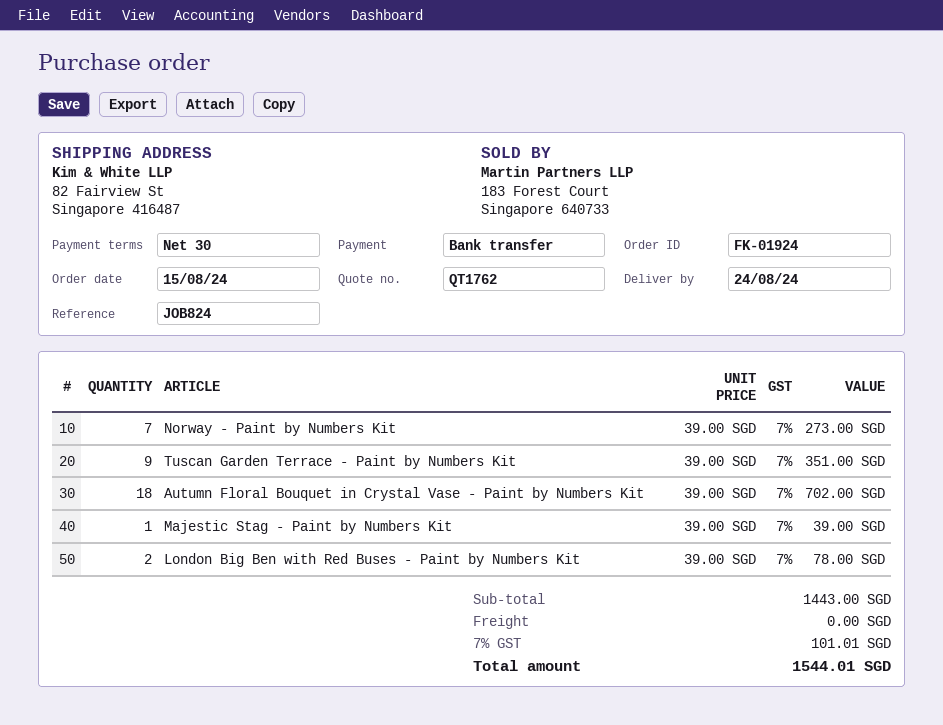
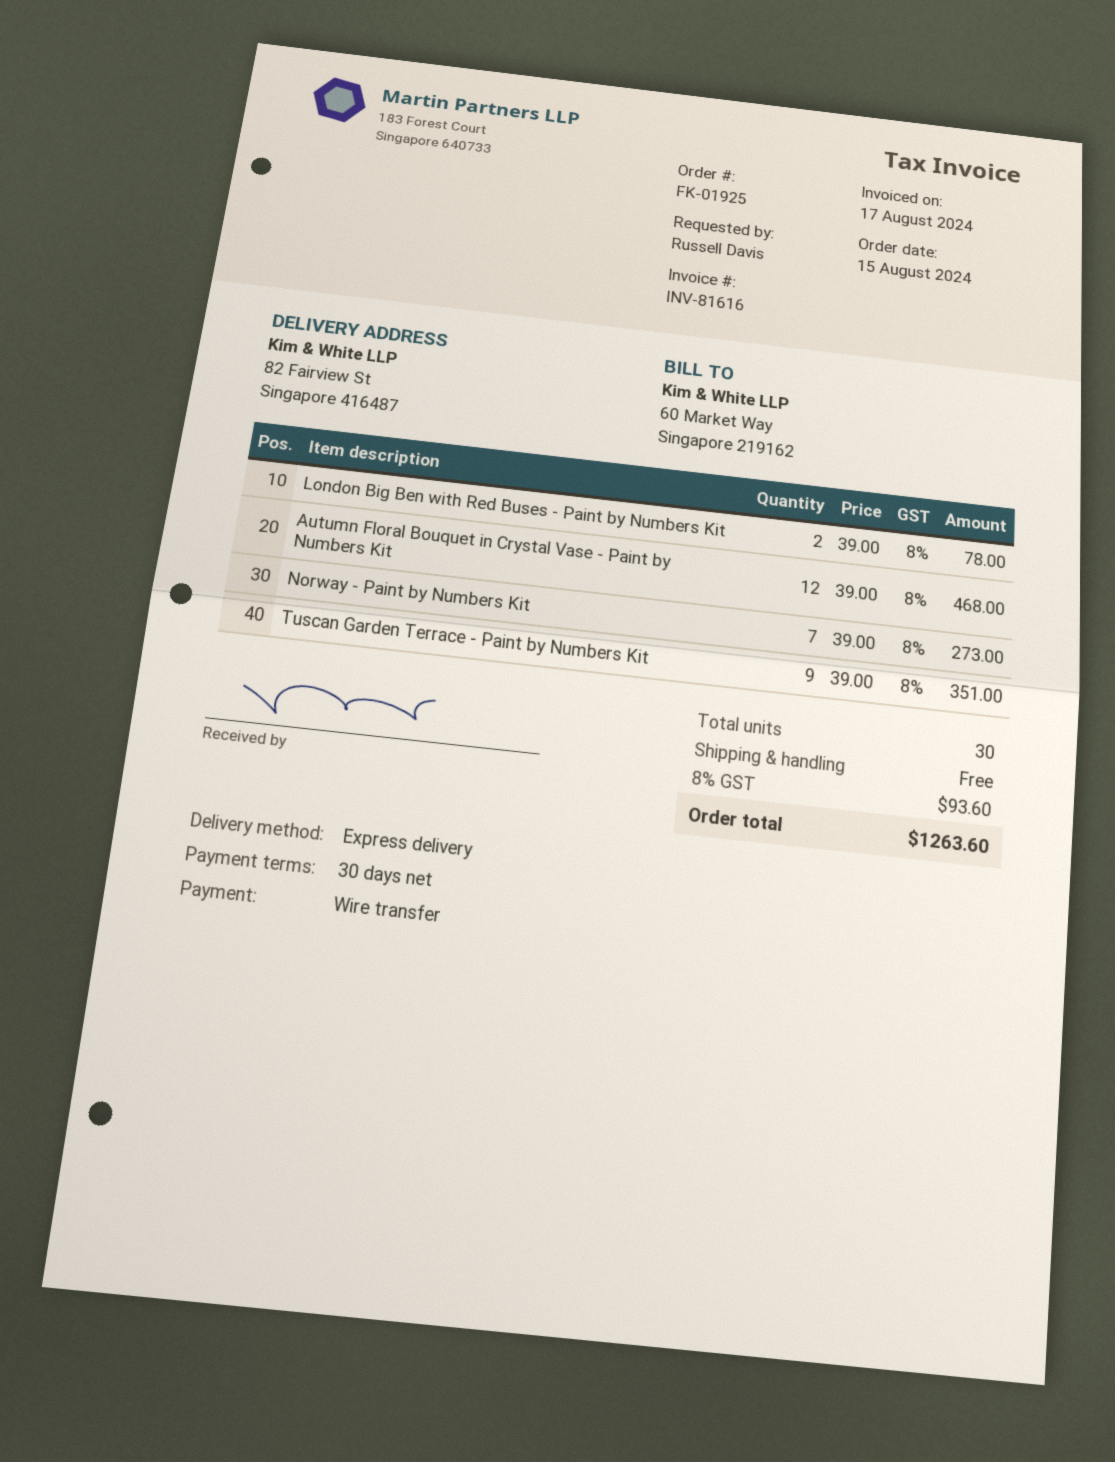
order number: FK-01924 -> FK-01925
Autumn Floral Bouquet in Crystal Vase - Paint by Numbers Kit: 18 x 39.00 = 702.00 -> 12 x 39.00 = 468.00
Majestic Stag - Paint by Numbers Kit: 1 x 39.00 = 39.00 -> none
tax: 7% = 101.01 -> 8% = 93.60
total: 1544.01 -> 1263.60

